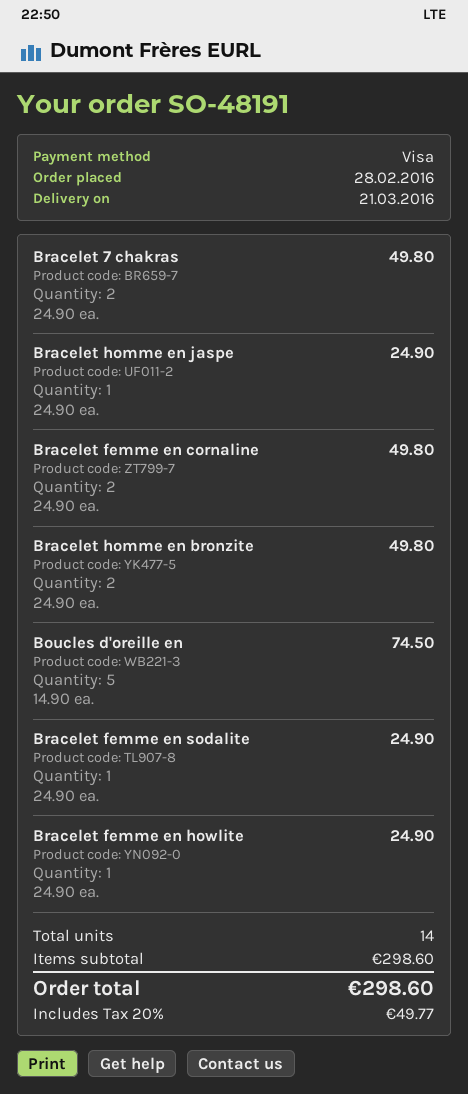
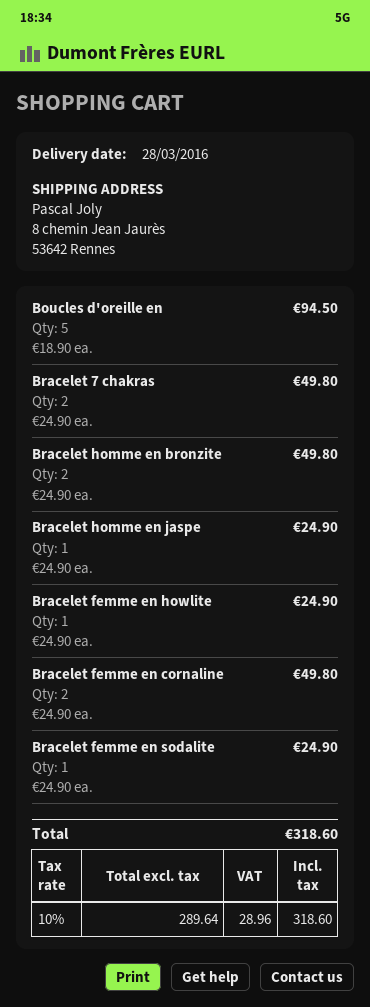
delivery date: 2016-03-21 -> 2016-03-28
Boucles d'oreille en: 5 x 14.90 = 74.50 -> 5 x 18.90 = 94.50
tax: 20% = 49.77 -> 10% = 28.96
total: 298.60 -> 318.60

